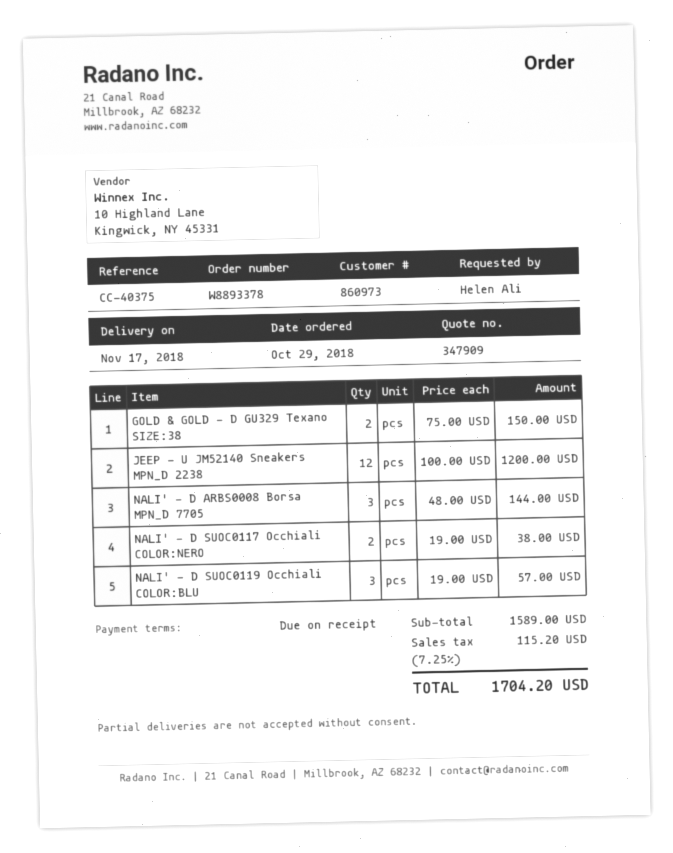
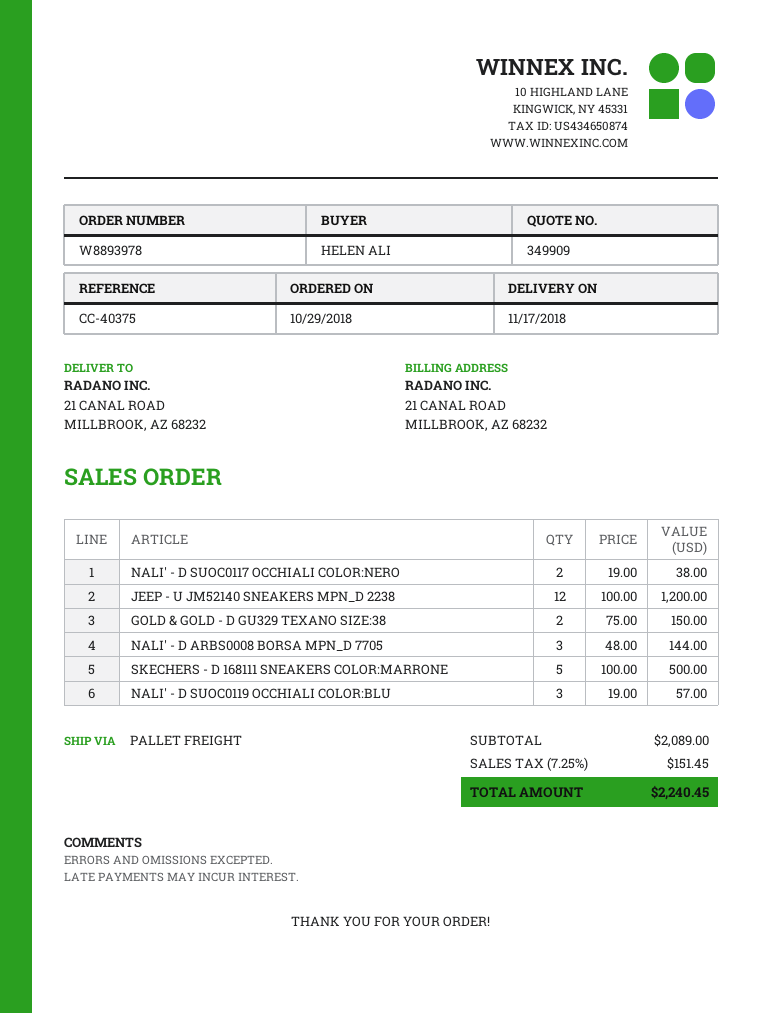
quote number: 347909 -> 349909
order number: W8893378 -> W8893978
SKECHERS - D 168111 SNEAKERS COLOR:MARRONE: none -> 5 x 100.00 = 500.00
subtotal: 1589.00 -> 2089.00
tax: 7.25% = 115.20 -> 7.25% = 151.45
total: 1704.20 -> 2240.45

